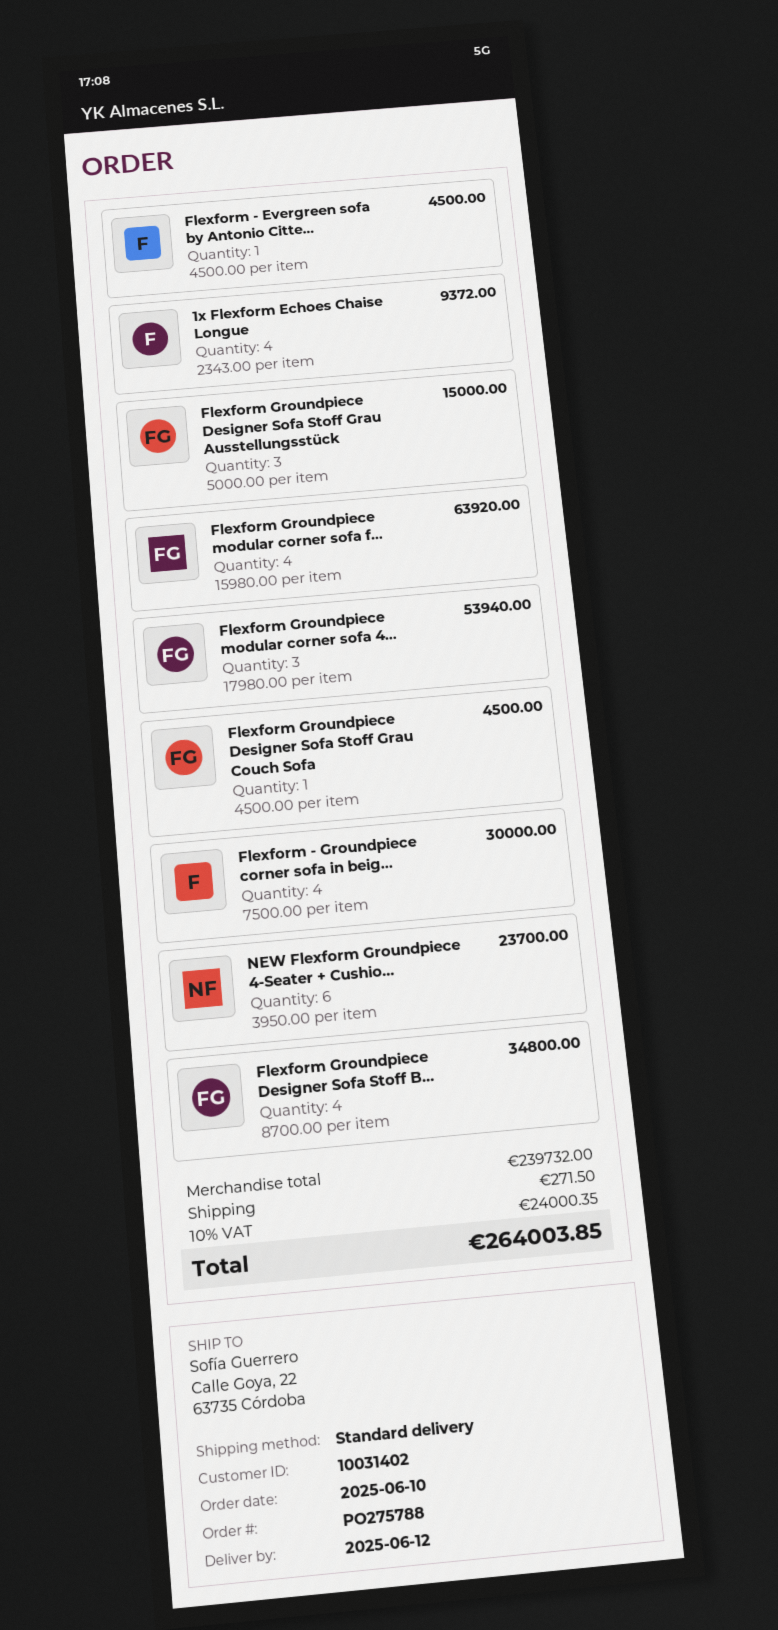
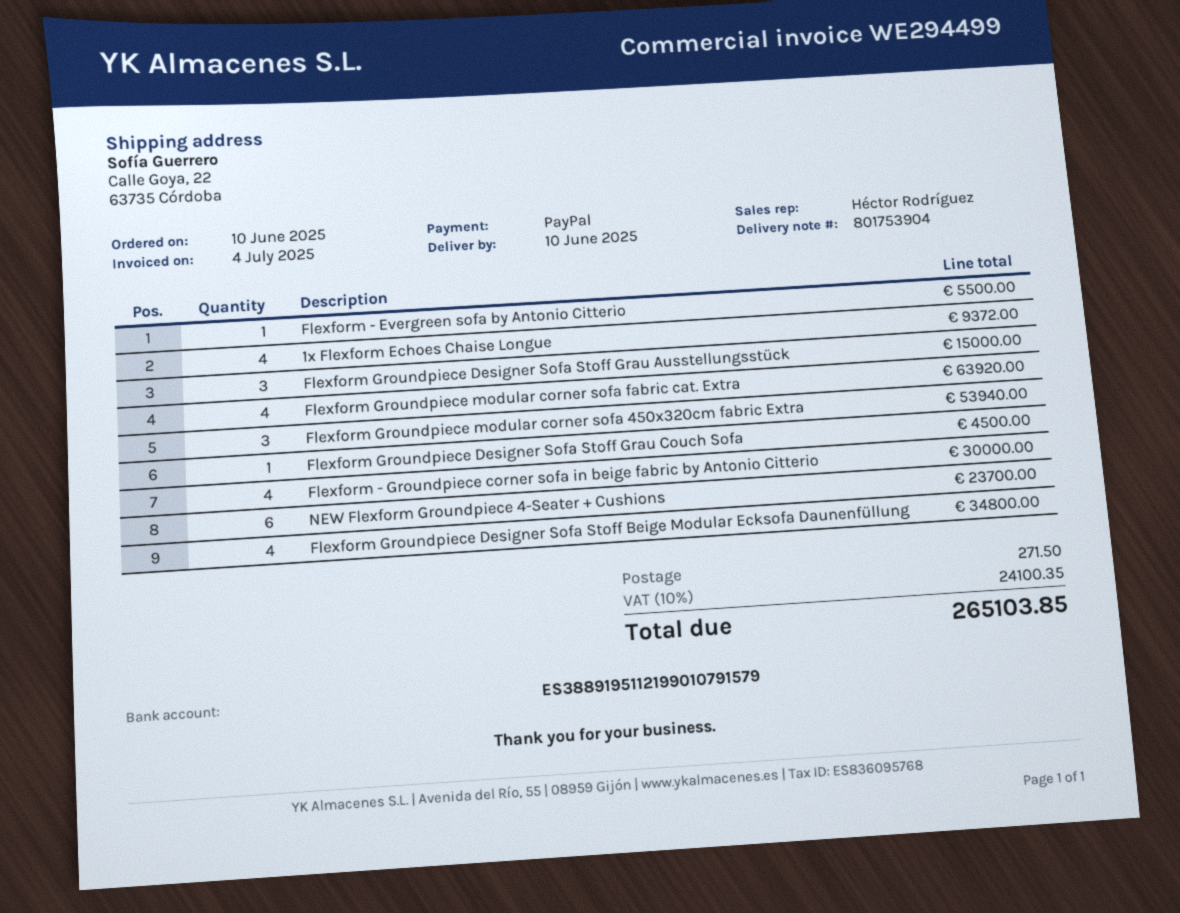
delivery date: 2025-06-12 -> 2025-06-10
Flexform - Evergreen sofa by Antonio Citte...: 1 for 4500.00 -> 1 for 5500.00
tax: 10% = 24000.35 -> 10% = 24100.35
total: 264003.85 -> 265103.85

